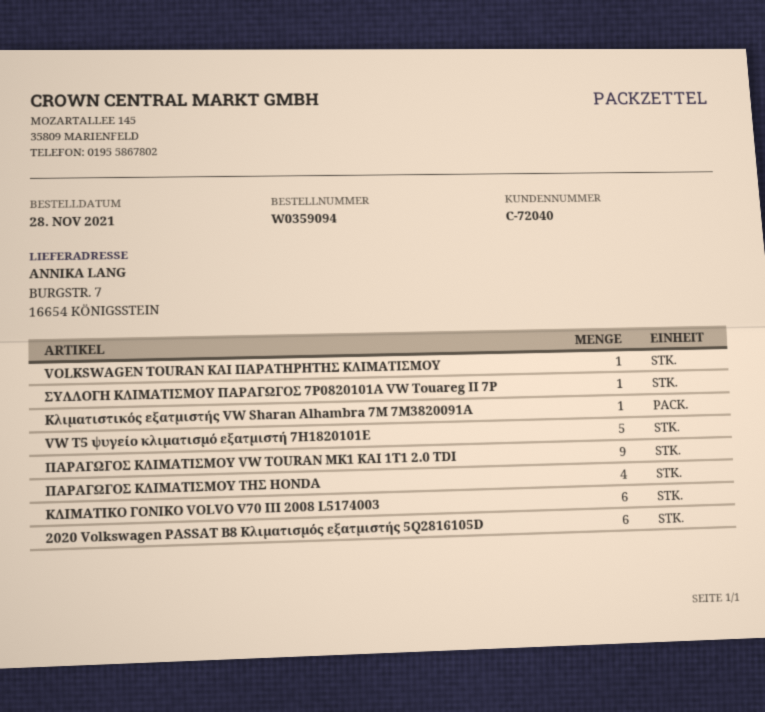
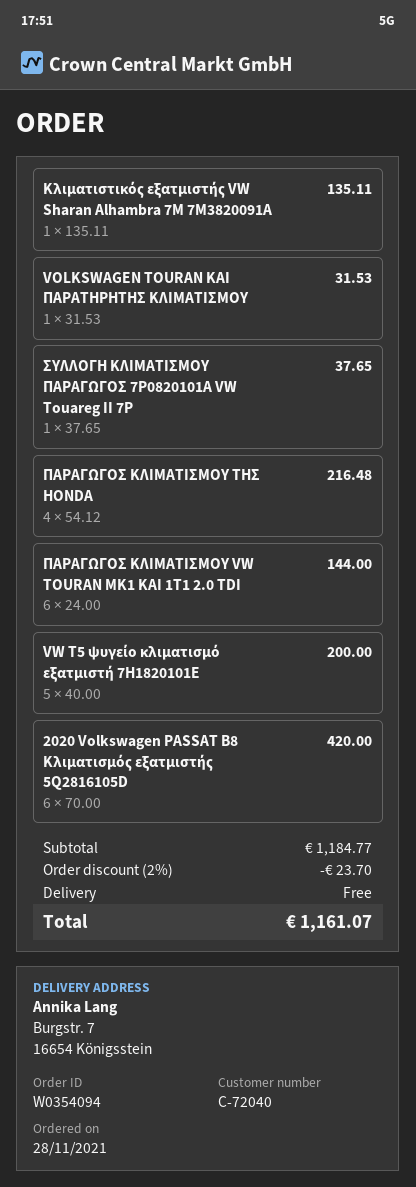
order number: W0359094 -> W0354094
ΠΑΡΑΓΩΓΟΣ ΚΛΙΜΑΤΙΣΜΟΥ VW TOURAN MK1 ΚΑΙ 1T1 2.0 TDI: 9 -> 6
ΚΛΙΜΑΤΙΚΟ ΓΟΝΙΚΟ VOLVO V70 III 2008 L5174003: 6 -> none

